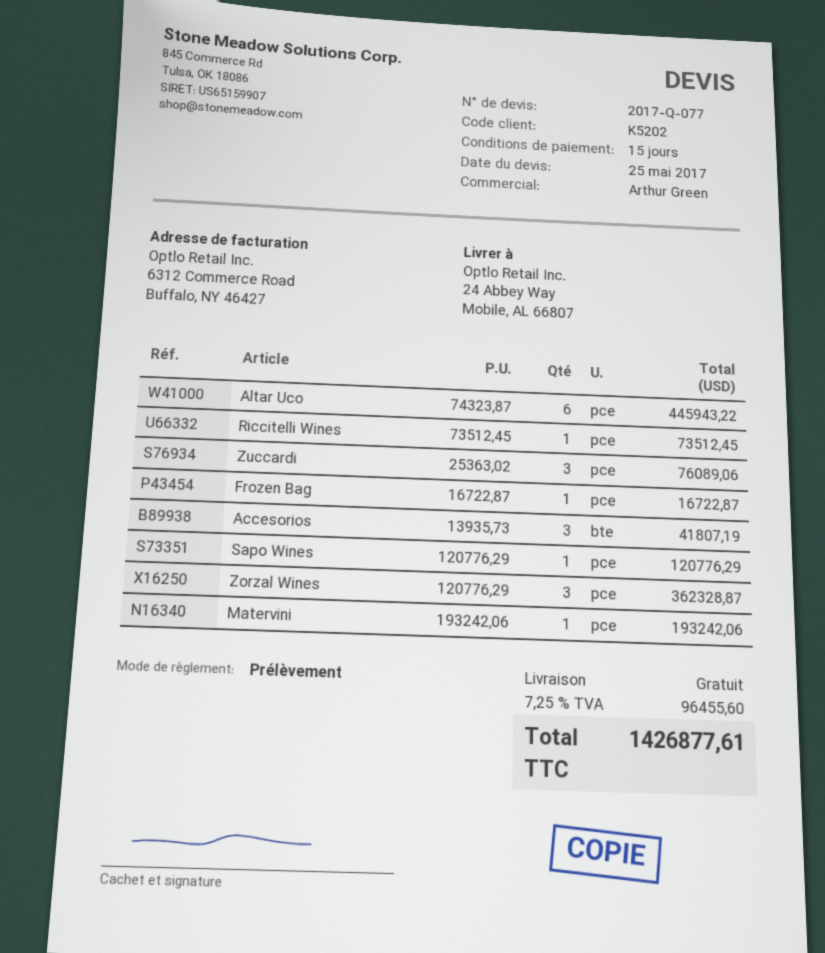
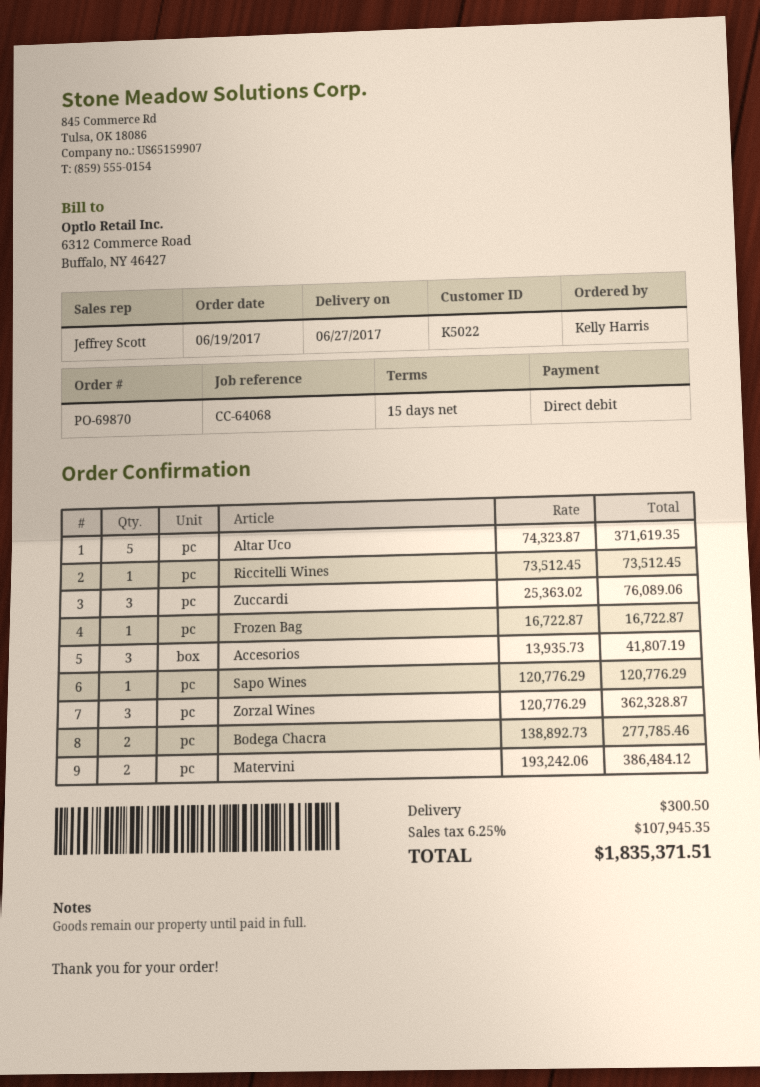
customer number: K5202 -> K5022
sales rep: Arthur Green -> Jeffrey Scott
Altar Uco: 6 x 74323.87 = 445943.22 -> 5 x 74323.87 = 371619.35
Matervini: 1 x 193242.06 = 193242.06 -> 2 x 193242.06 = 386484.12
Bodega Chacra: none -> 2 x 138892.73 = 277785.46
shipping: 0.00 -> 300.50
tax: 7.25% = 96455.60 -> 6.25% = 107945.35
total: 1426877.61 -> 1835371.51

